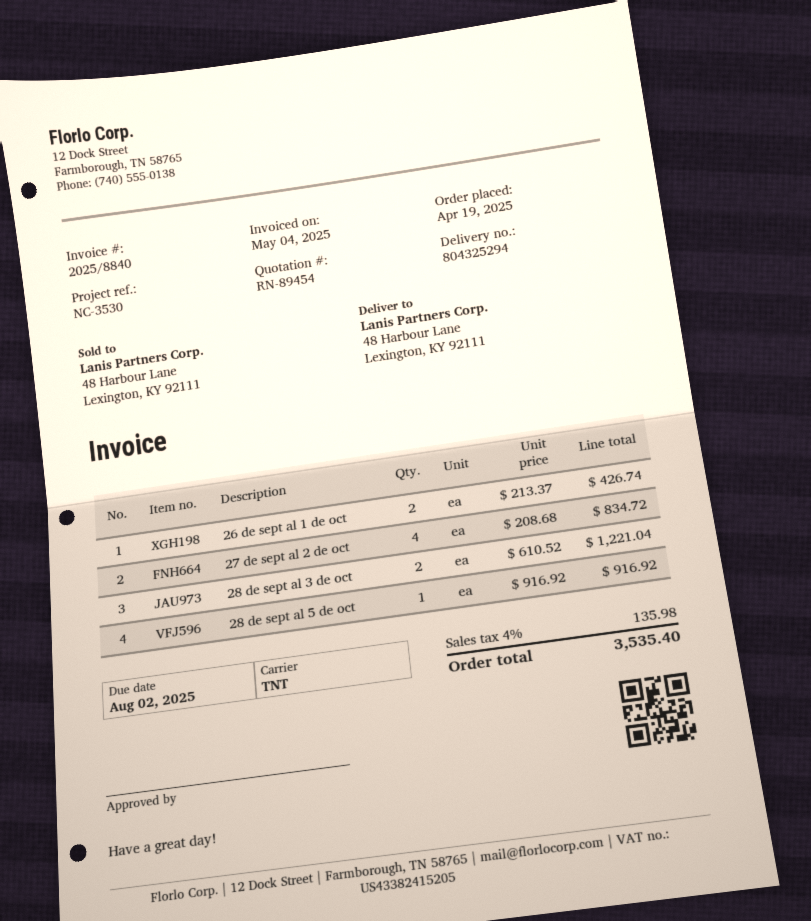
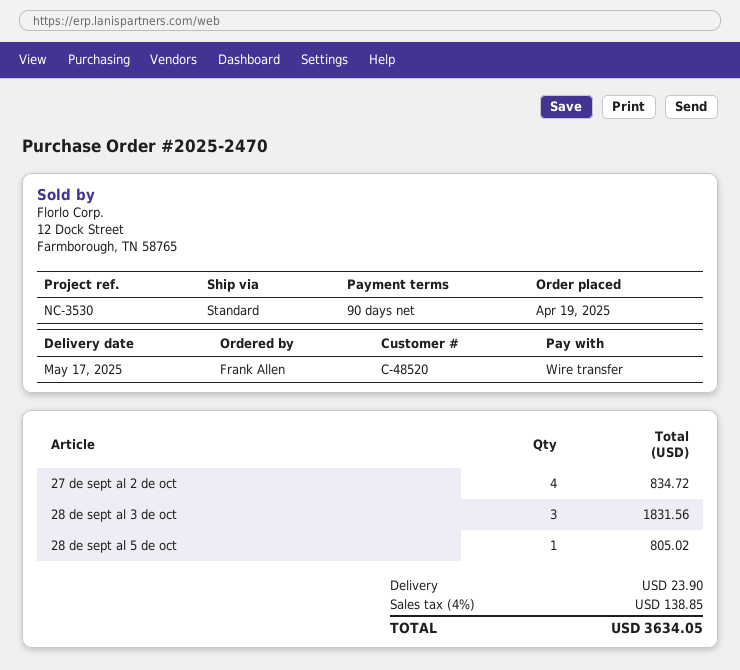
shipping method: TNT -> standard
26 de sept al 1 de oct: 2 for 426.74 -> none
28 de sept al 3 de oct: 2 for 1221.04 -> 3 for 1831.56
28 de sept al 5 de oct: 1 for 916.92 -> 1 for 805.02
shipping: none -> 23.90
tax: 4% = 135.98 -> 4% = 138.85
total: 3535.40 -> 3634.05

